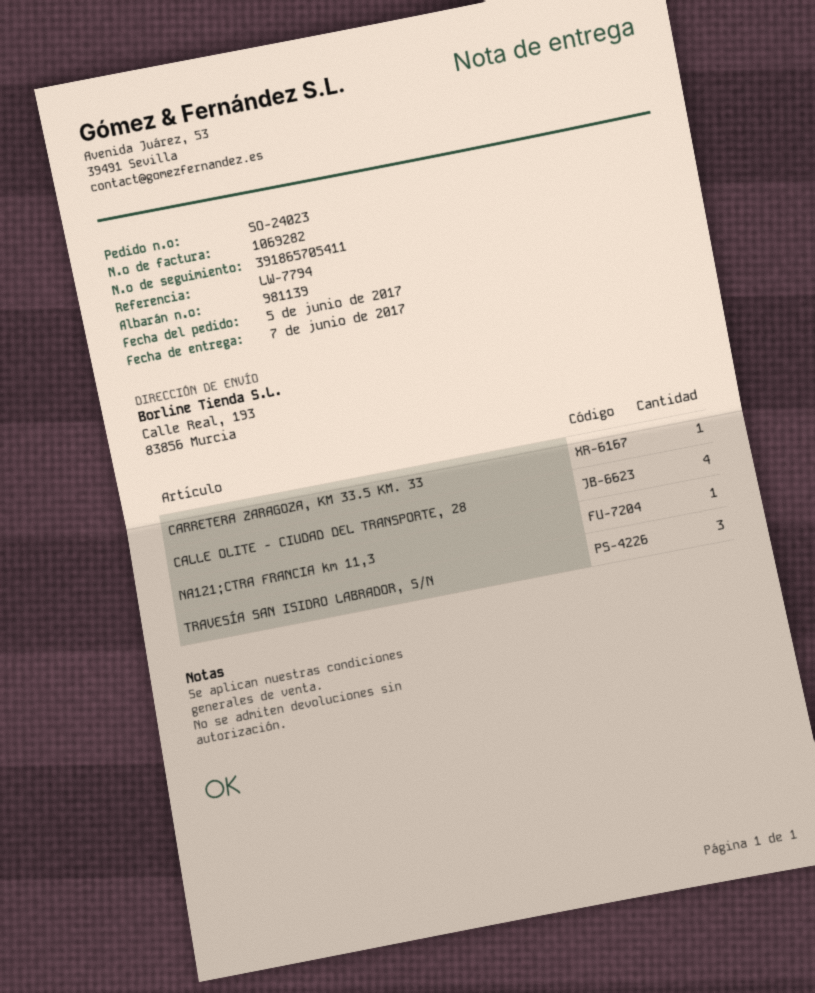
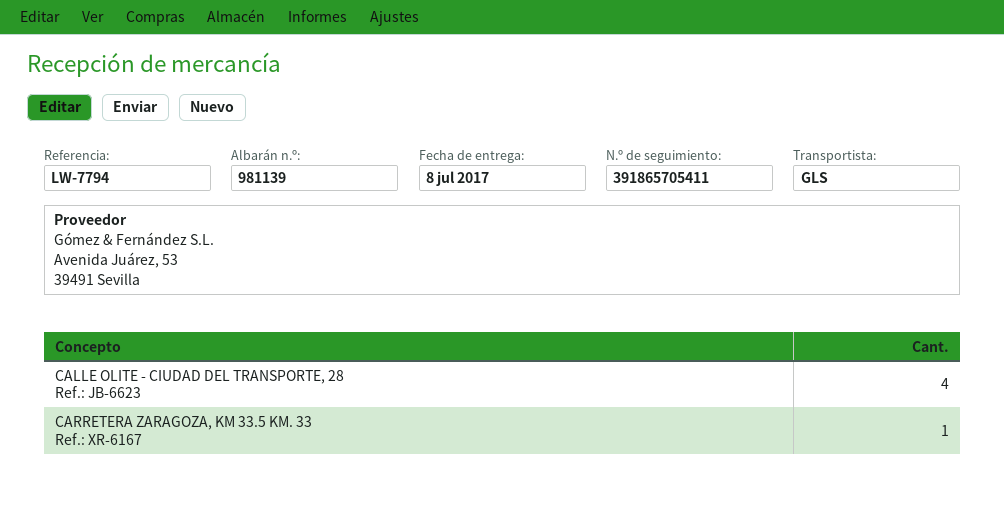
delivery date: 2017-06-07 -> 2017-07-08
NA121;CTRA FRANCIA km 11,3: 1 -> none
TRAVESÍA SAN ISIDRO LABRADOR, S/N: 3 -> none

